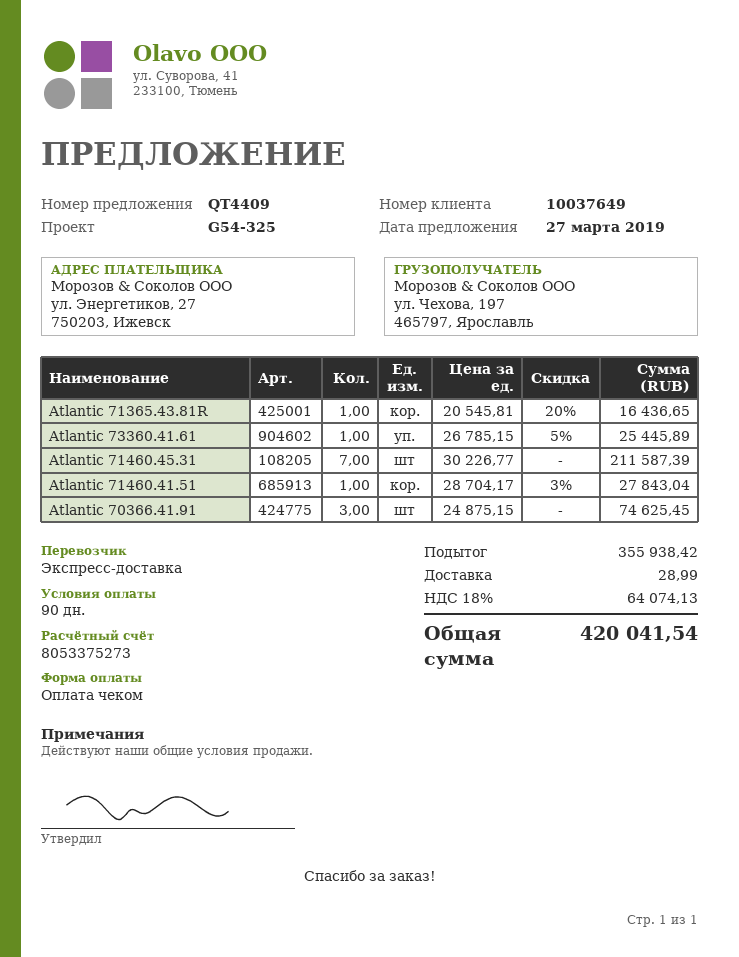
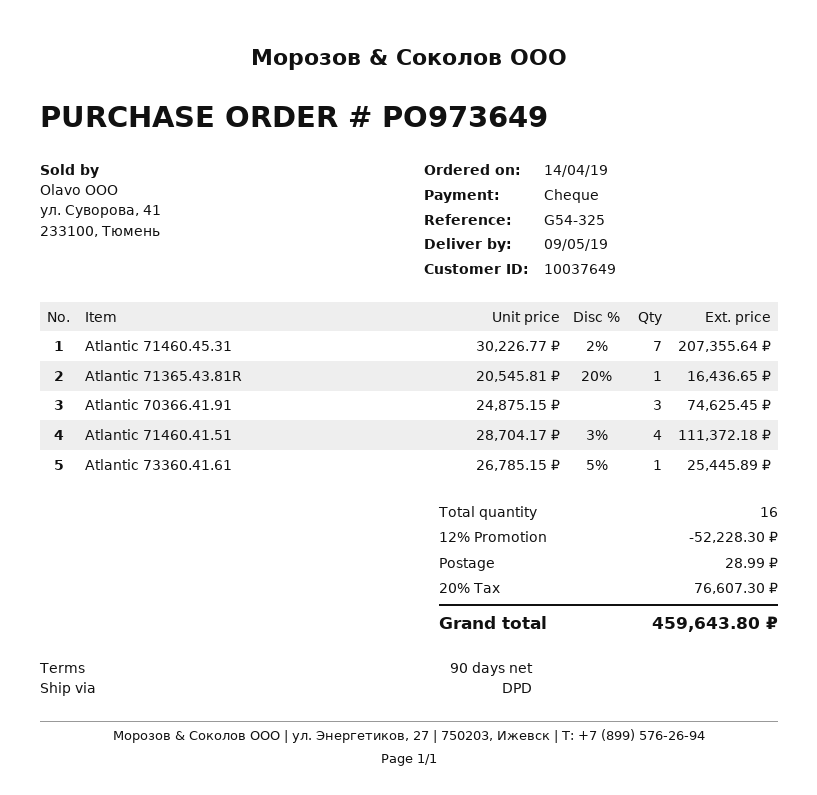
shipping method: express -> DPD
Atlantic 71460.45.31: 7 x 30226.77 = 211587.39 -> 7 x 30226.77 - 2% = 207355.64
Atlantic 71460.41.51: 1 x 28704.17 - 3% = 27843.04 -> 4 x 28704.17 - 3% = 111372.18
discount: none -> 12% = 52228.30
tax: 18% = 64074.13 -> 20% = 76607.30
total: 420041.54 -> 459643.80

